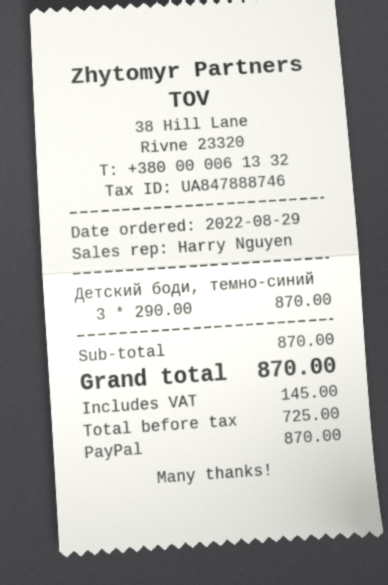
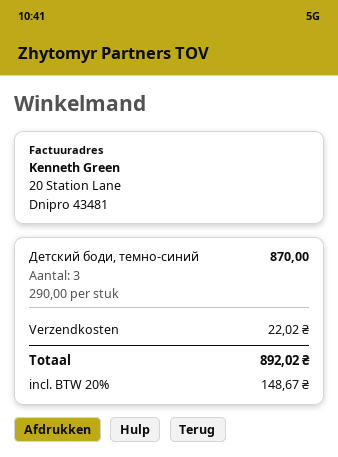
shipping: none -> 22.02
tax: 145.00 -> 148.67
total: 870.00 -> 892.02

